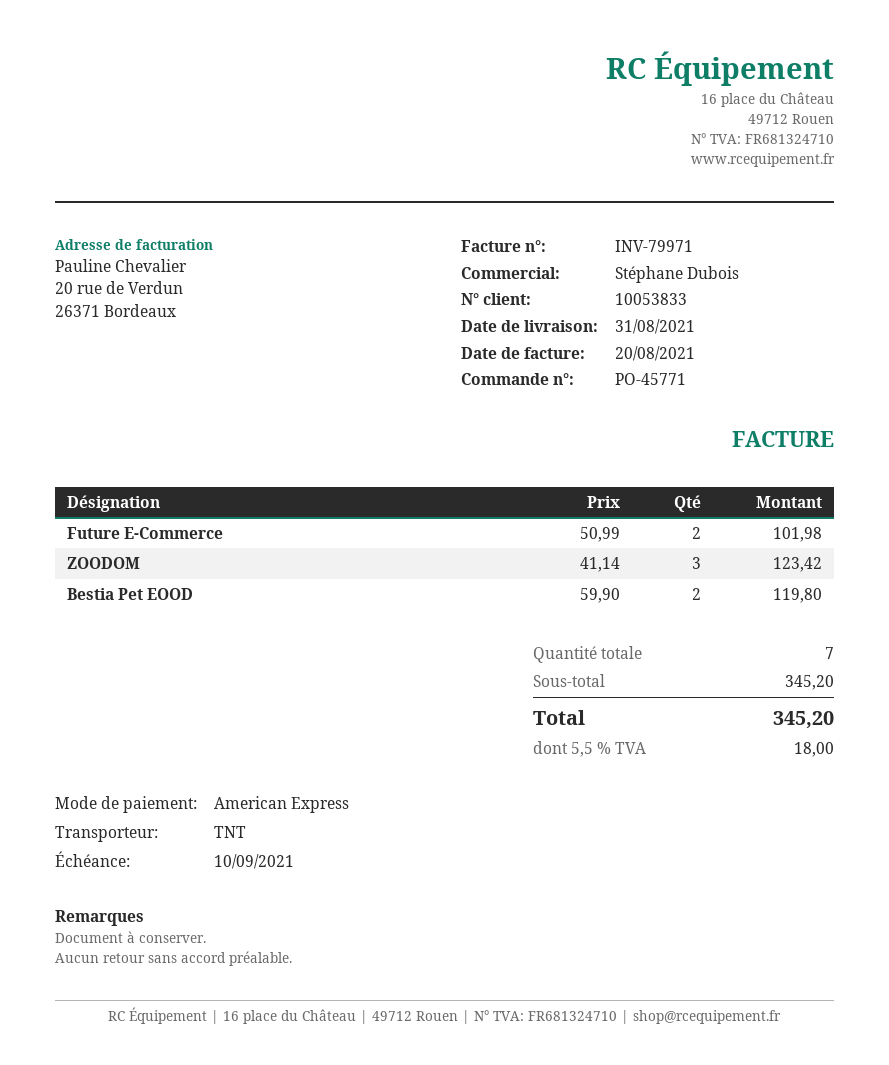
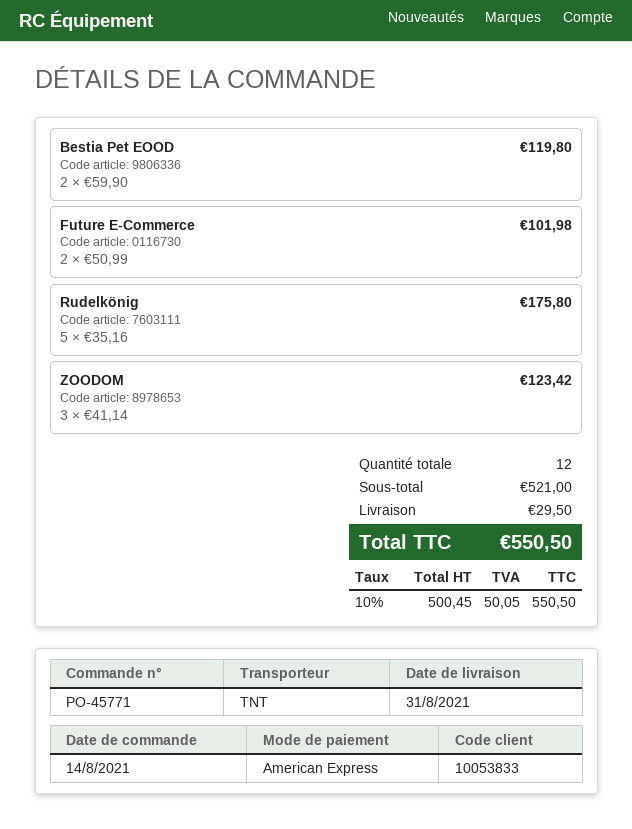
Rudelkönig: none -> 5 x 35.16 = 175.80
total quantity: 7 -> 12
subtotal: 345.20 -> 521.00
shipping: none -> 29.50
tax: 5.5% = 18.00 -> 10% = 50.05
total: 345.20 -> 550.50

